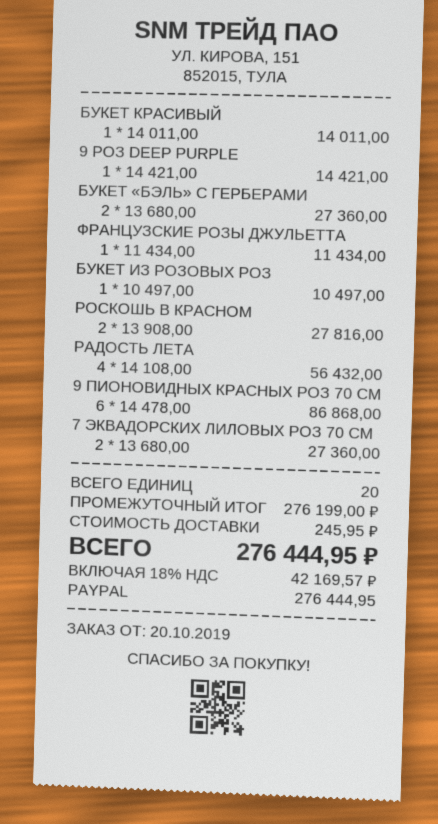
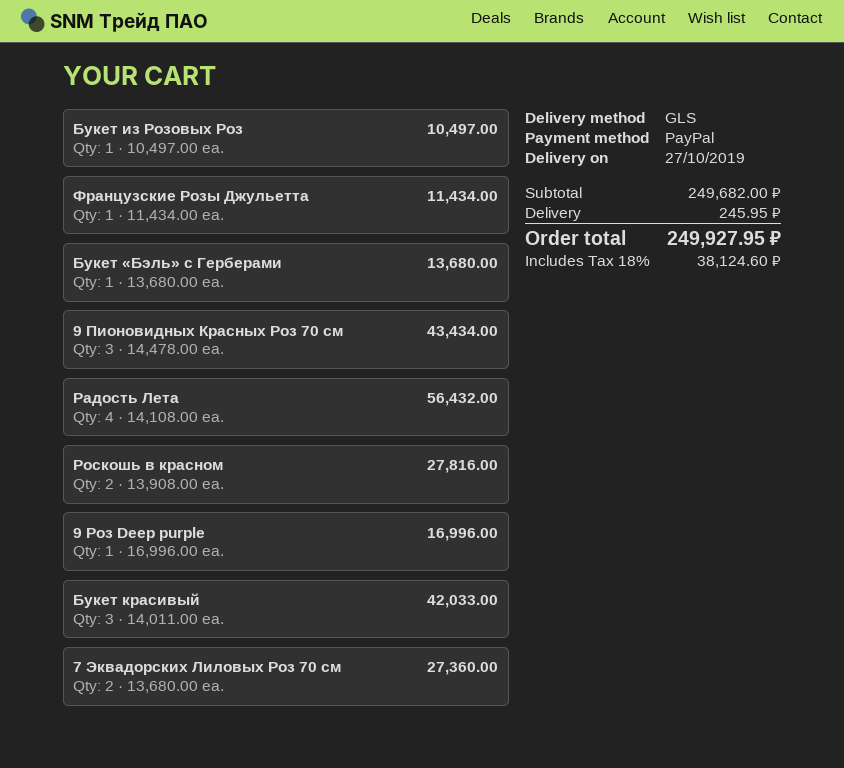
БУКЕТ КРАСИВЫЙ: 1 x 14011.00 = 14011.00 -> 3 x 14011.00 = 42033.00
9 РОЗ DEEP PURPLE: 1 x 14421.00 = 14421.00 -> 1 x 16996.00 = 16996.00
БУКЕТ «БЭЛЬ» С ГЕРБЕРАМИ: 2 x 13680.00 = 27360.00 -> 1 x 13680.00 = 13680.00
9 ПИОНОВИДНЫХ КРАСНЫХ РОЗ 70 СМ: 6 x 14478.00 = 86868.00 -> 3 x 14478.00 = 43434.00
subtotal: 276199.00 -> 249682.00
tax: 18% = 42169.57 -> 18% = 38124.60
total: 276444.95 -> 249927.95

